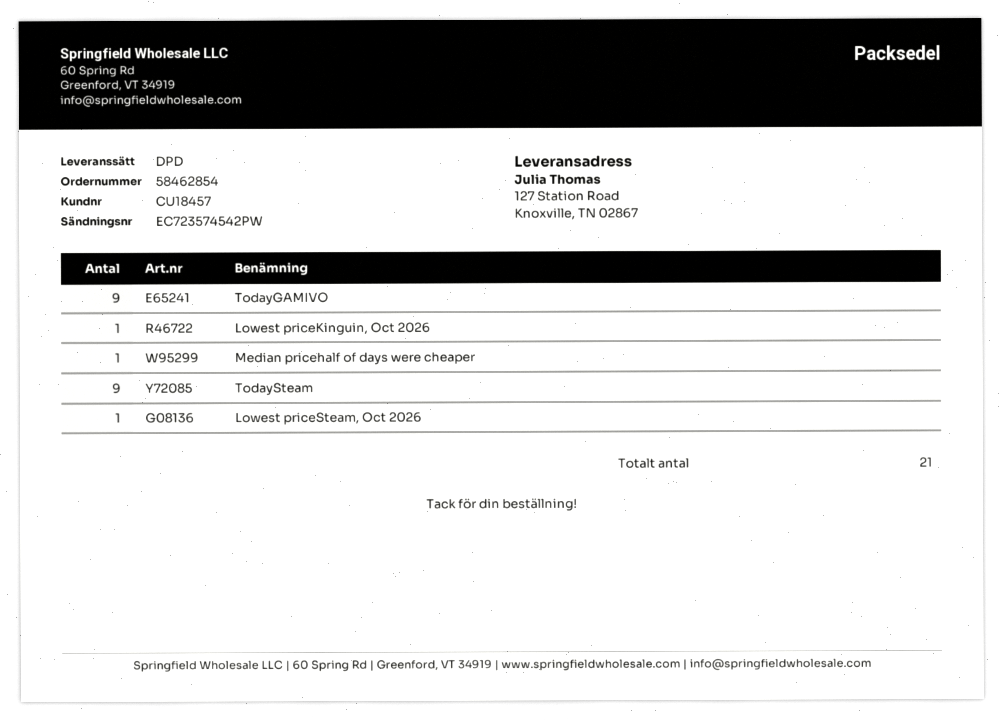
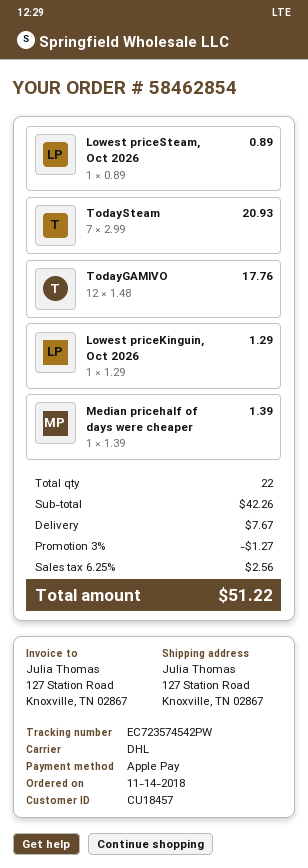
shipping method: DPD -> DHL
TodayGAMIVO: 9 -> 12
TodaySteam: 9 -> 7
total quantity: 21 -> 22

